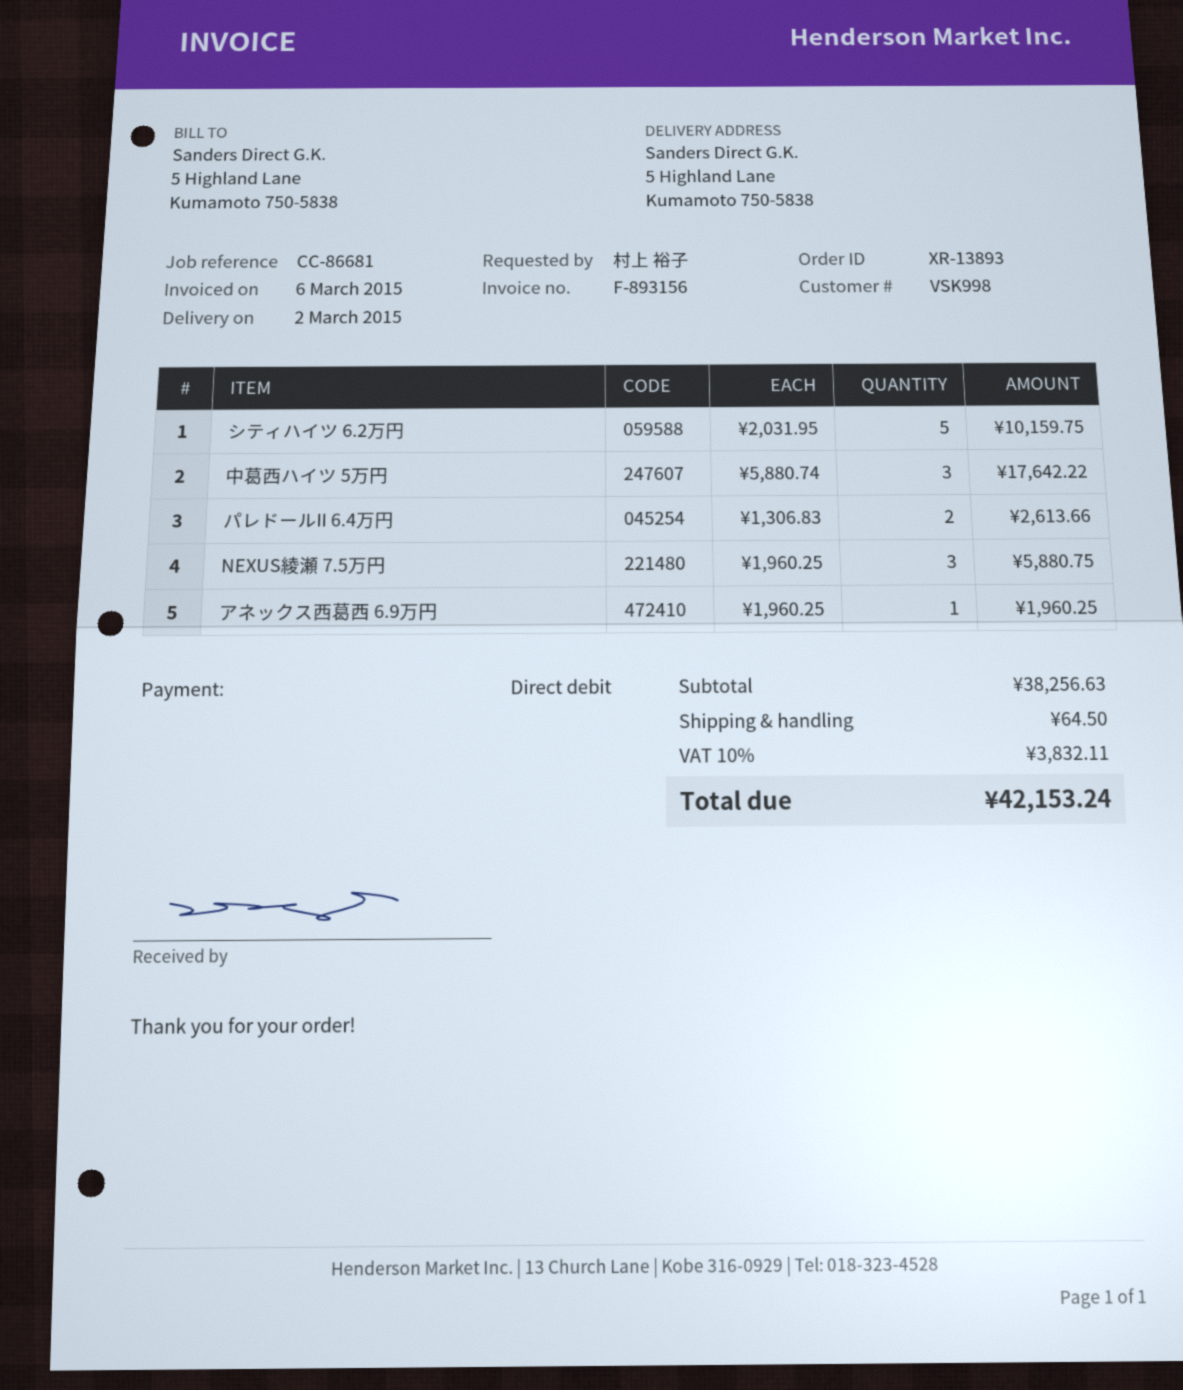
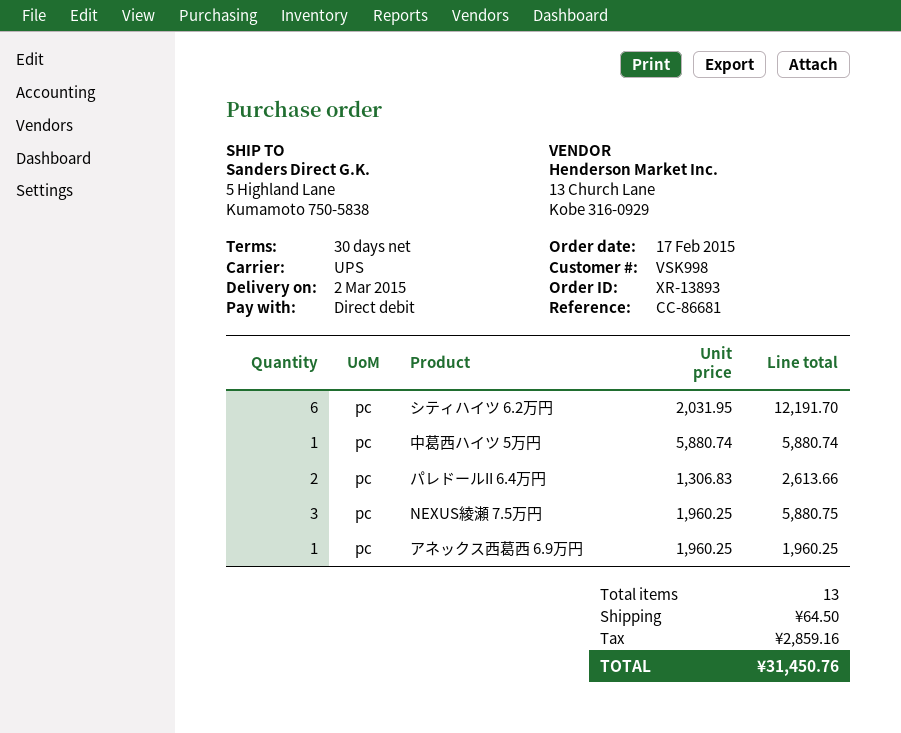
シティハイツ 6.2万円: 5 x 2031.95 = 10159.75 -> 6 x 2031.95 = 12191.70
中葛西ハイツ 5万円: 3 x 5880.74 = 17642.22 -> 1 x 5880.74 = 5880.74
tax: 3832.11 -> 2859.16
total: 42153.24 -> 31450.76

